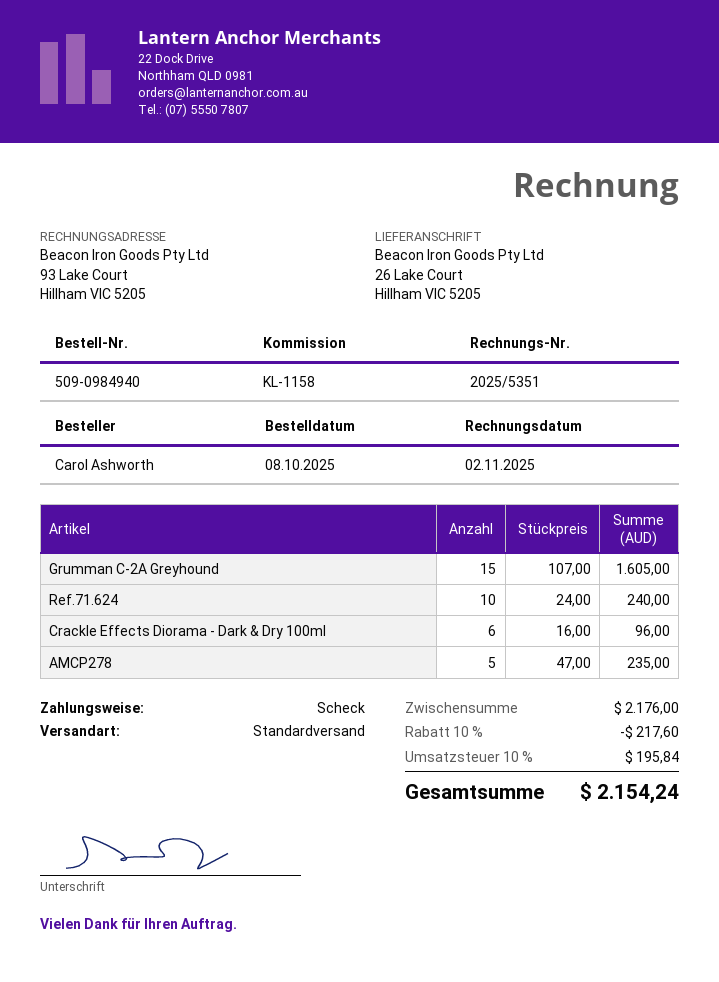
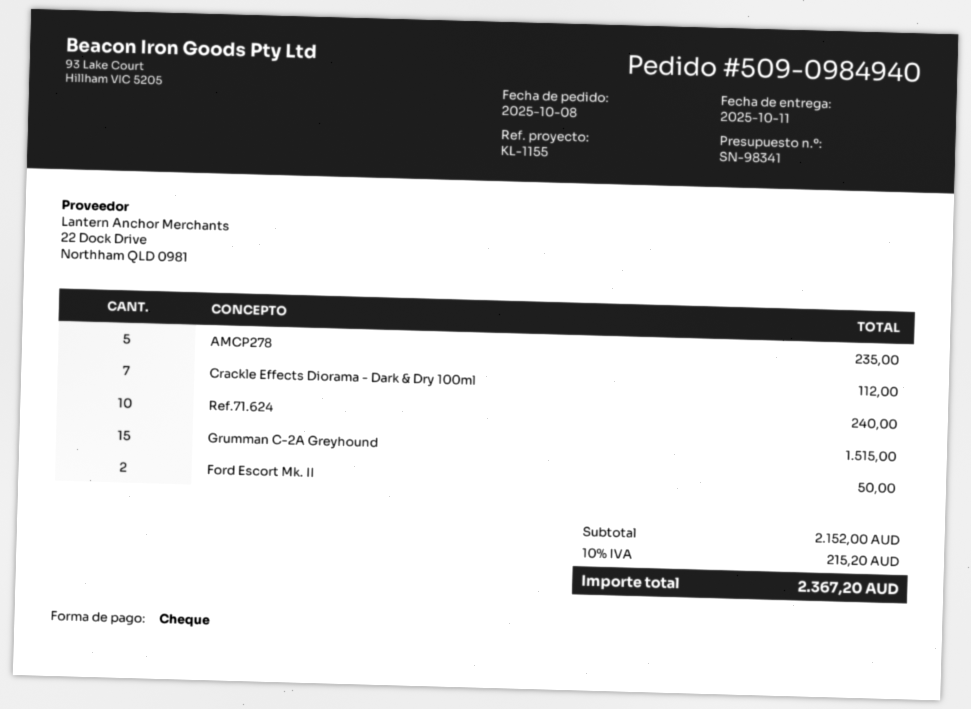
reference: KL-1158 -> KL-1155
Grumman C-2A Greyhound: 15 for 1605.00 -> 15 for 1515.00
Crackle Effects Diorama - Dark & Dry 100ml: 6 for 96.00 -> 7 for 112.00
Ford Escort Mk. II: none -> 2 for 50.00
subtotal: 2176.00 -> 2152.00
discount: 10% = 217.60 -> none
tax: 10% = 195.84 -> 10% = 215.20
total: 2154.24 -> 2367.20

